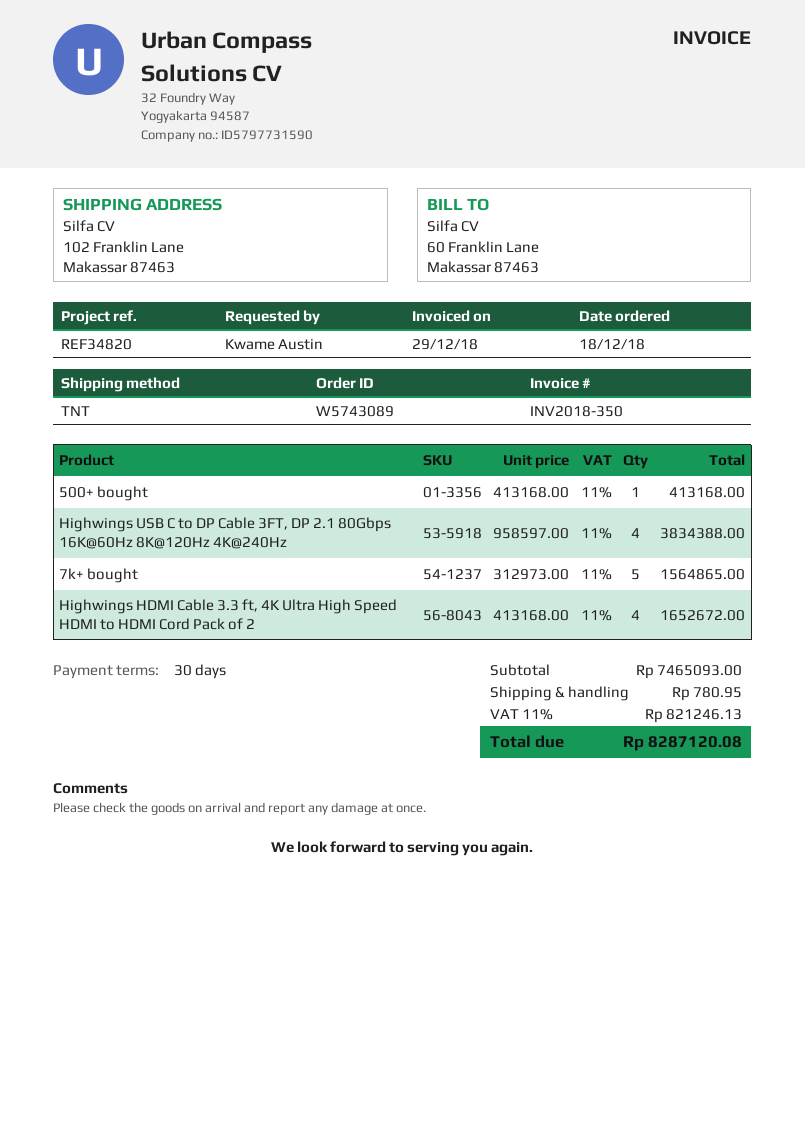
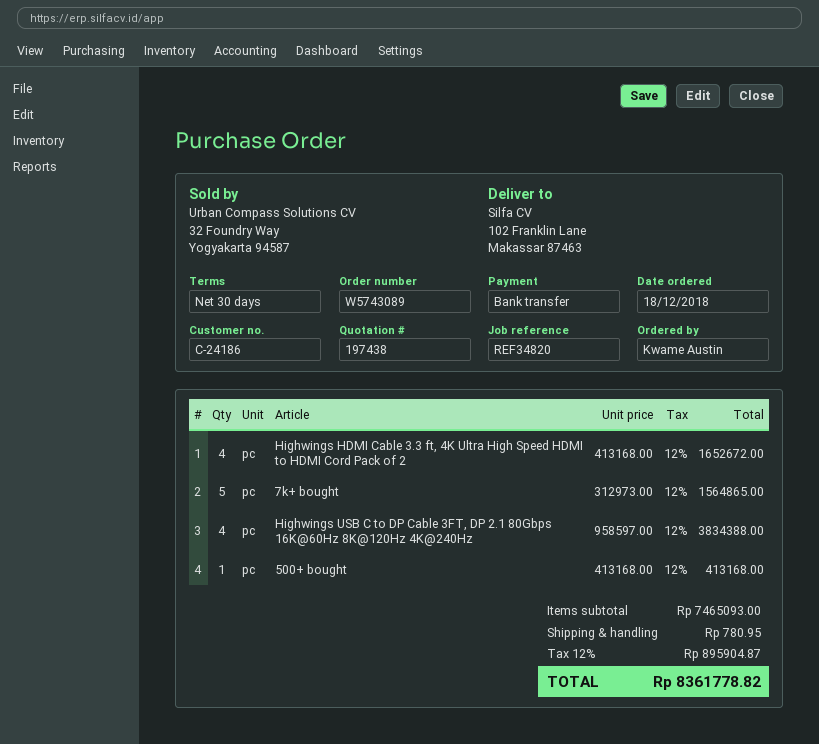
tax: 11% = 821246.13 -> 12% = 895904.87
total: 8287120.08 -> 8361778.82

